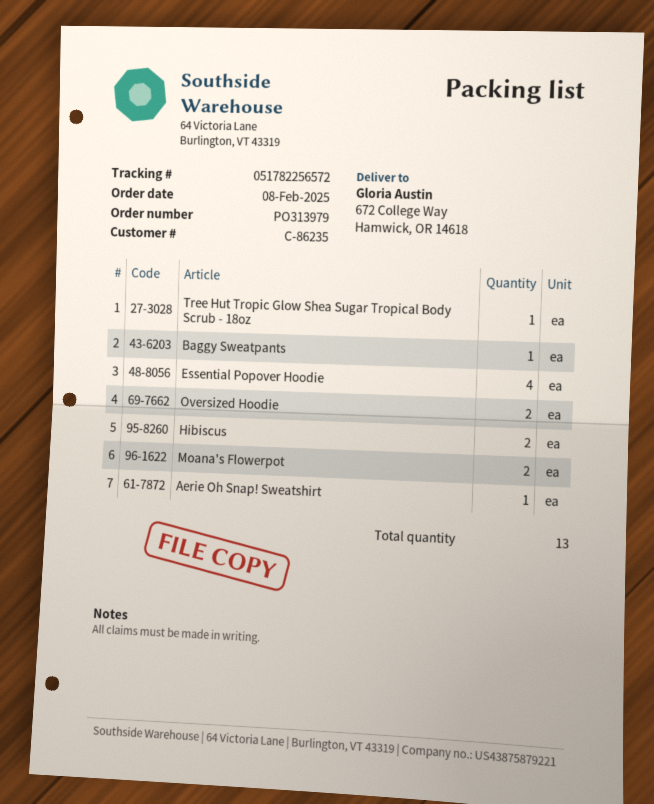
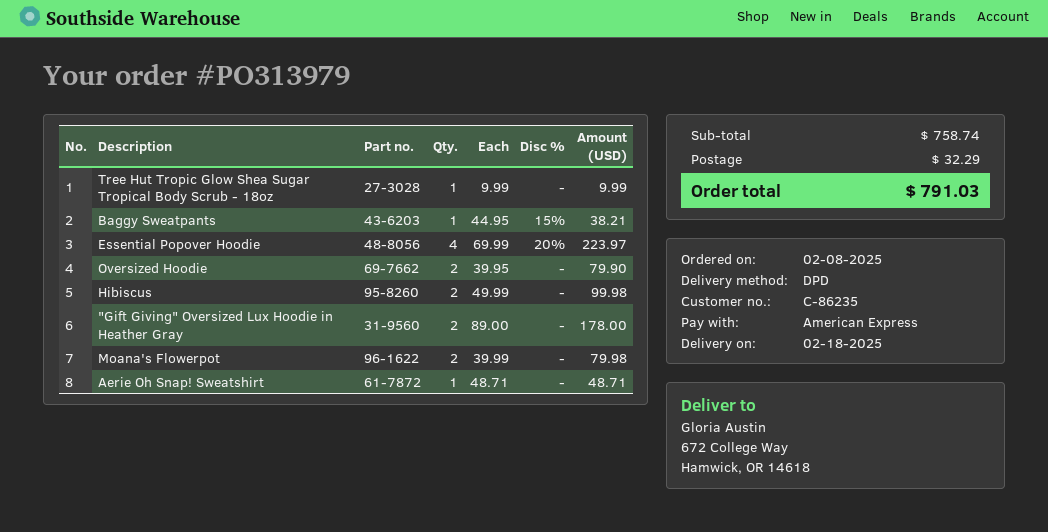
"Gift Giving" Oversized Lux Hoodie in Heather Gray: none -> 2

